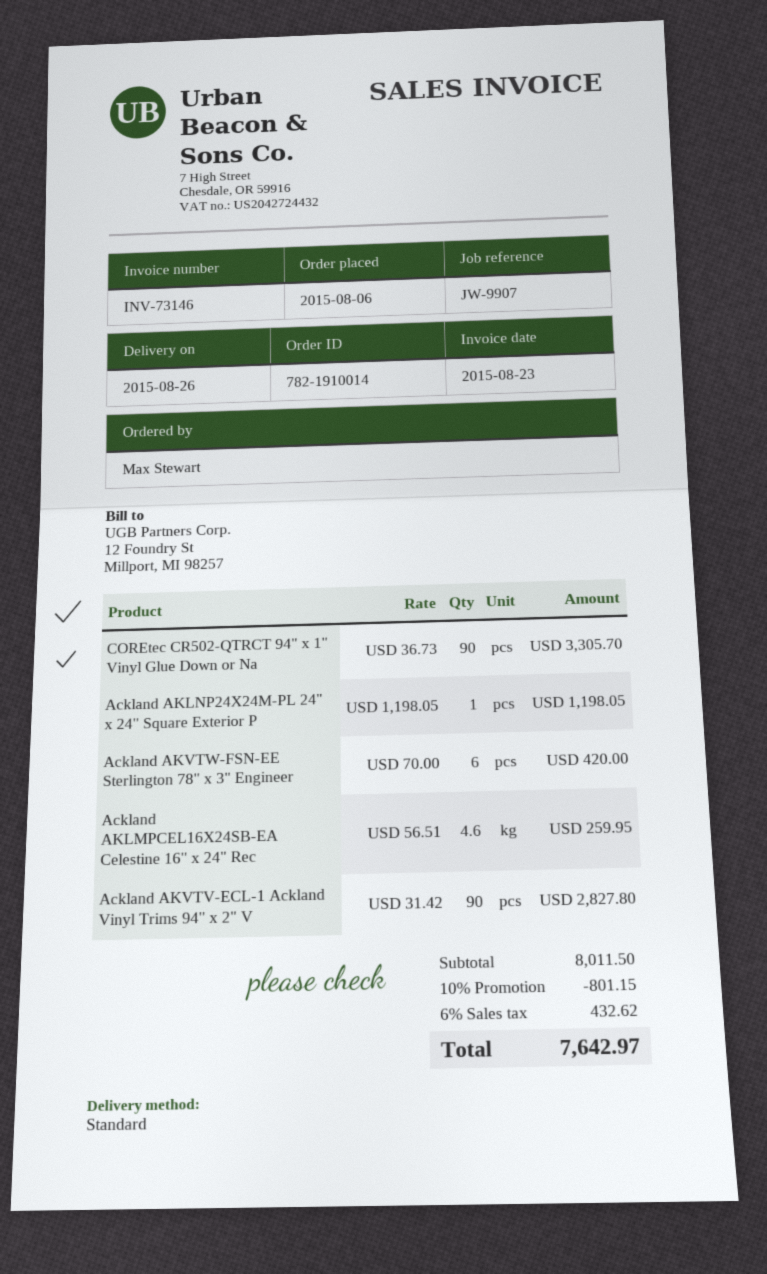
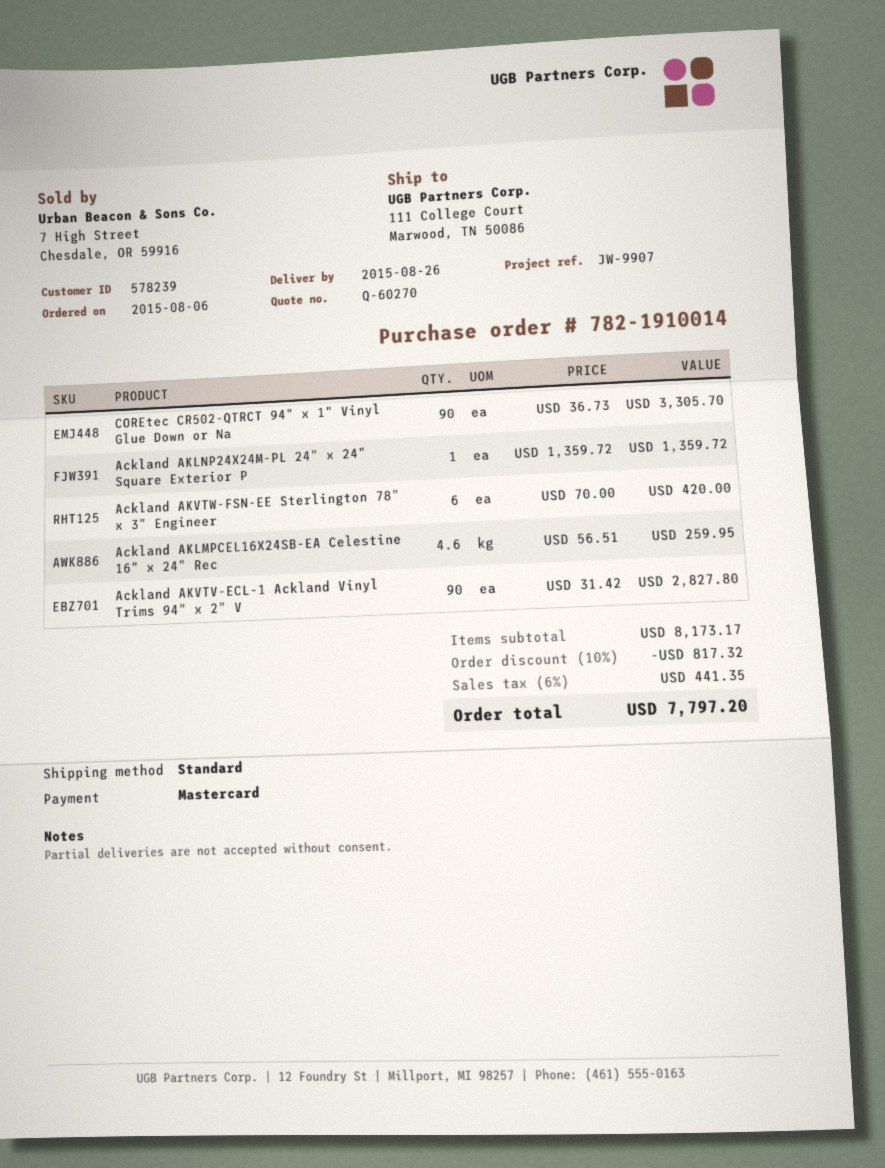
Ackland AKLNP24X24M-PL 24" x 24" Square Exterior P: 1 x 1198.05 = 1198.05 -> 1 x 1359.72 = 1359.72
subtotal: 8011.50 -> 8173.17
discount: 10% = 801.15 -> 10% = 817.32
tax: 6% = 432.62 -> 6% = 441.35
total: 7642.97 -> 7797.20

